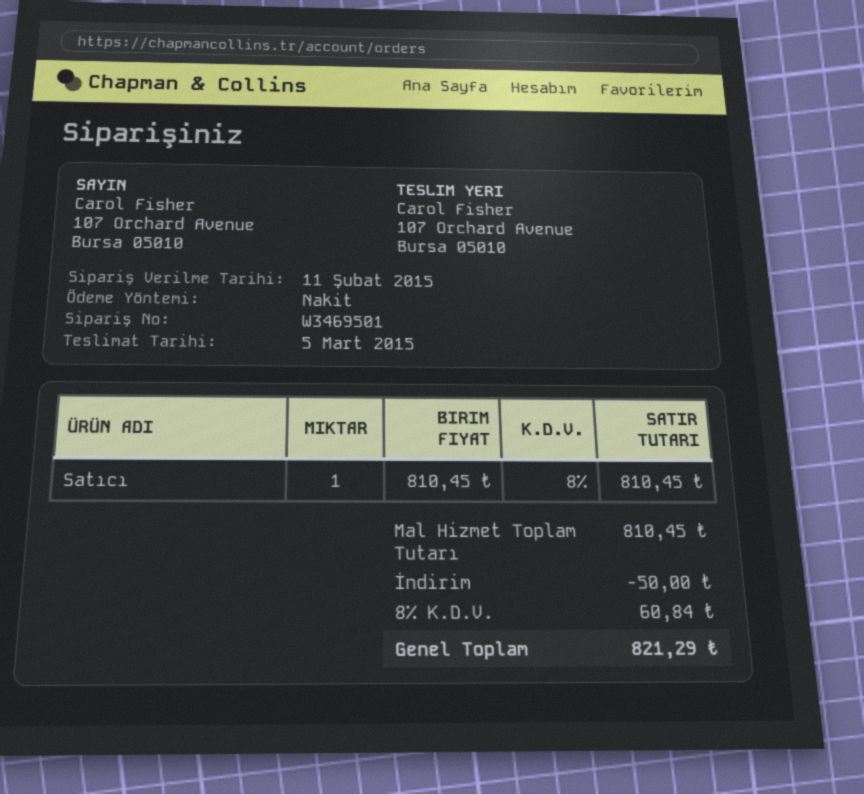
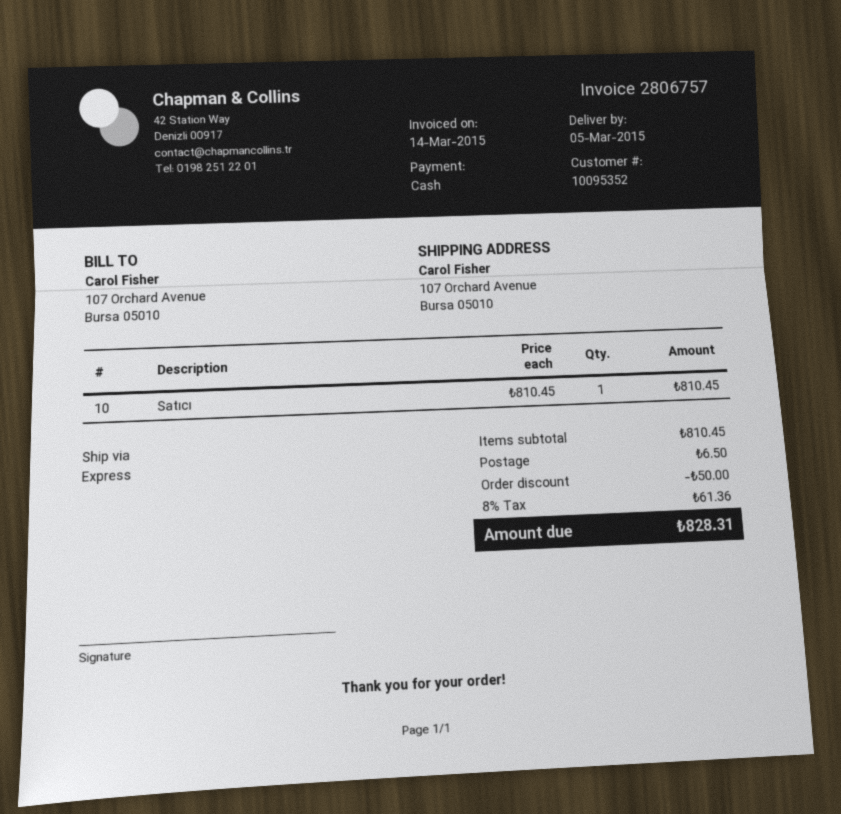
shipping: none -> 6.50
tax: 8% = 60.84 -> 8% = 61.36
total: 821.29 -> 828.31

